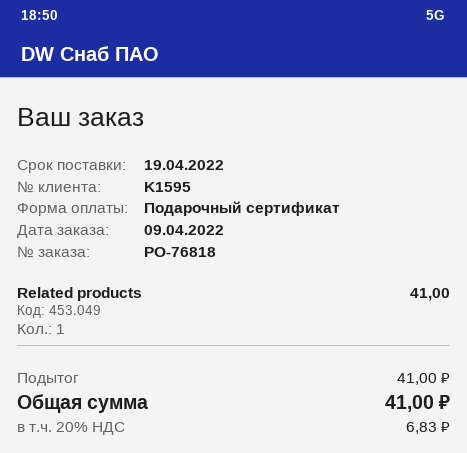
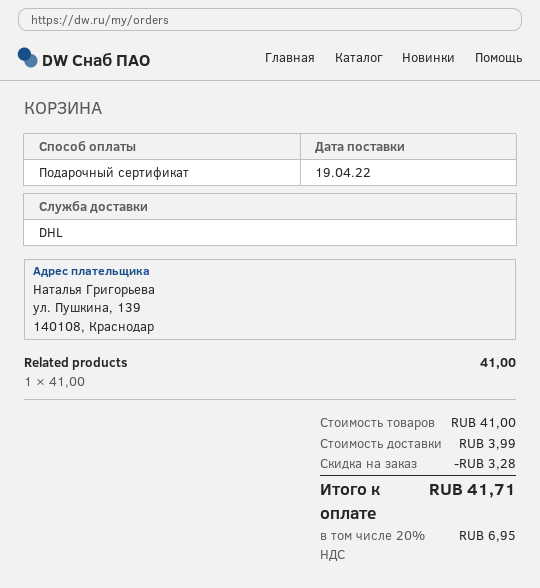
discount: none -> 3.28
shipping: none -> 3.99
tax: 20% = 6.83 -> 20% = 6.95
total: 41.00 -> 41.71

